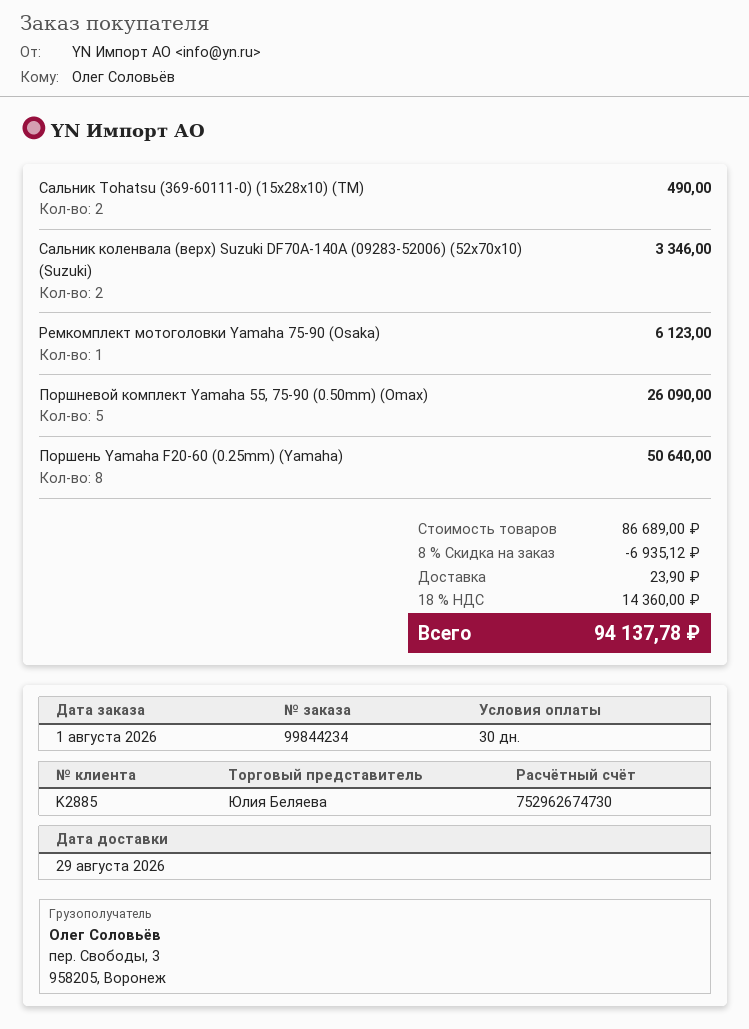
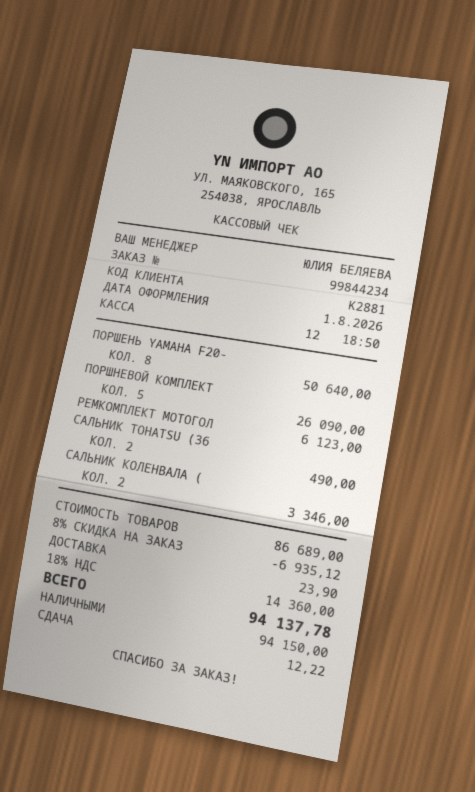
customer number: K2885 -> K2881

